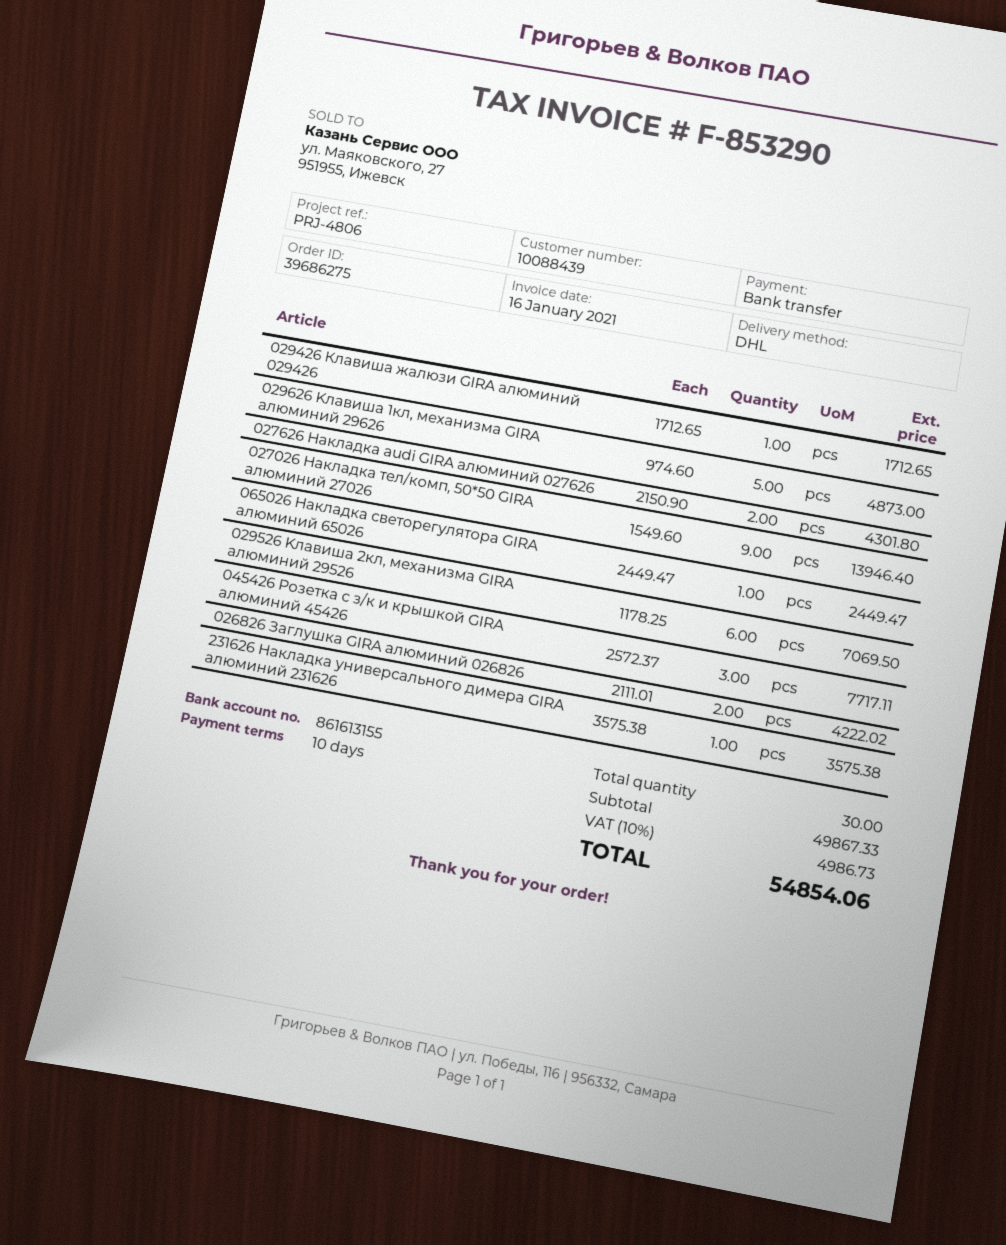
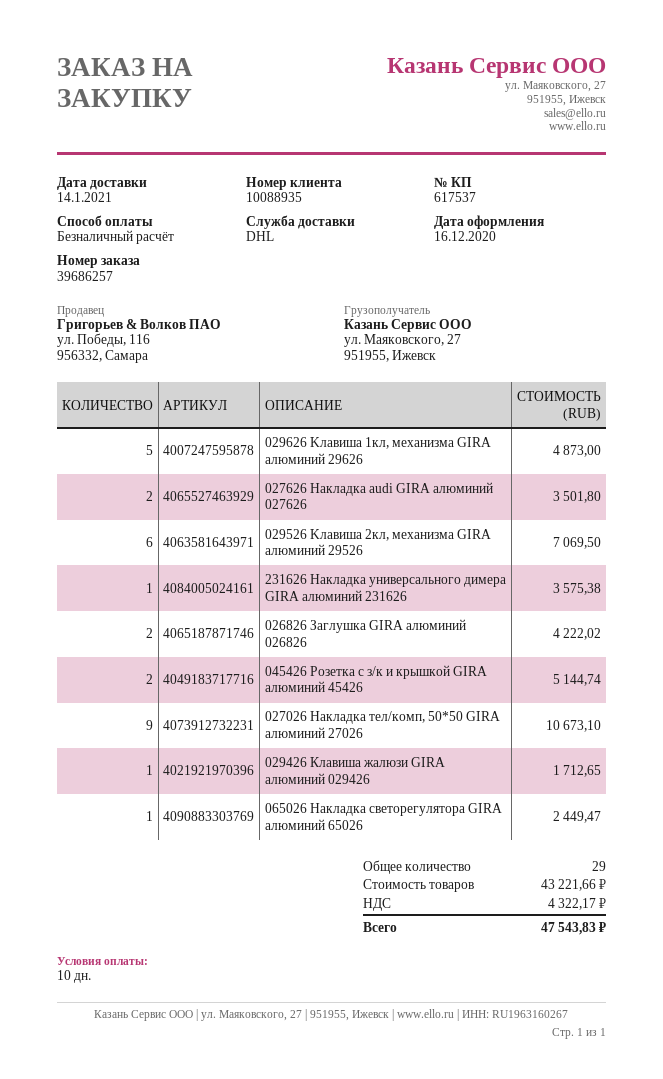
order number: 39686275 -> 39686257
customer number: 10088439 -> 10088935
027626 Накладка audi GIRA алюминий 027626: 2 for 4301.80 -> 2 for 3501.80
027026 Накладка тел/комп, 50*50 GIRA алюминий 27026: 9 for 13946.40 -> 9 for 10673.10
045426 Розетка с з/к и крышкой GIRA алюминий 45426: 3 for 7717.11 -> 2 for 5144.74
total quantity: 30 -> 29
subtotal: 49867.33 -> 43221.66
tax: 4986.73 -> 4322.17
total: 54854.06 -> 47543.83

